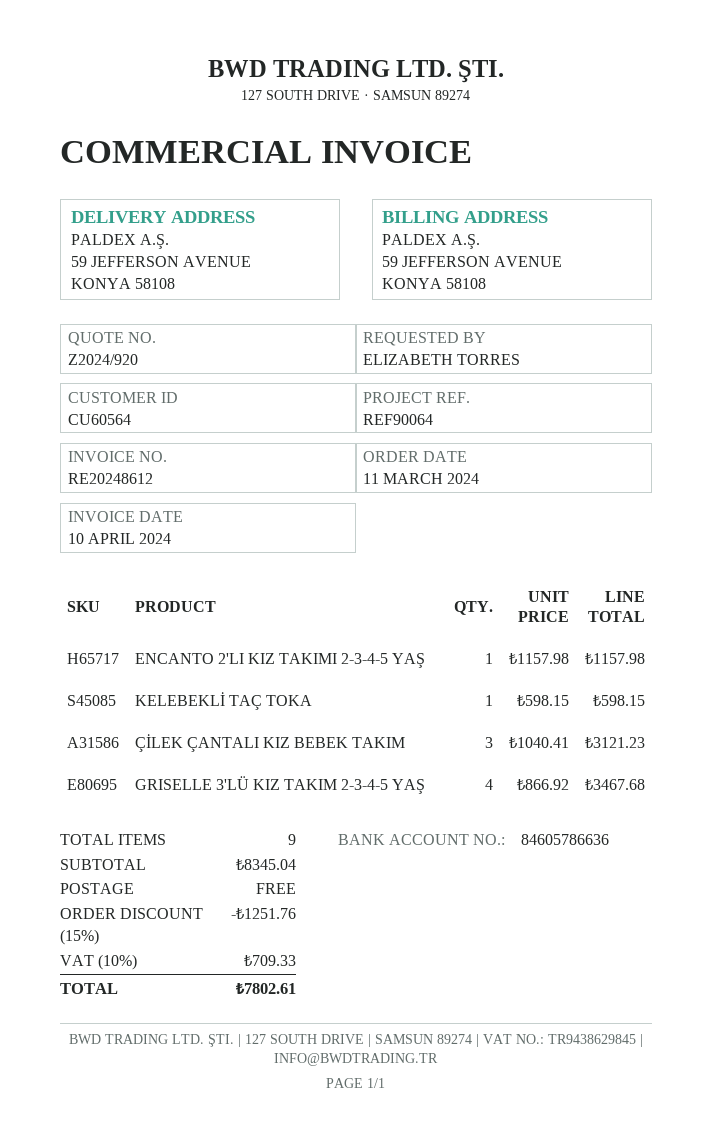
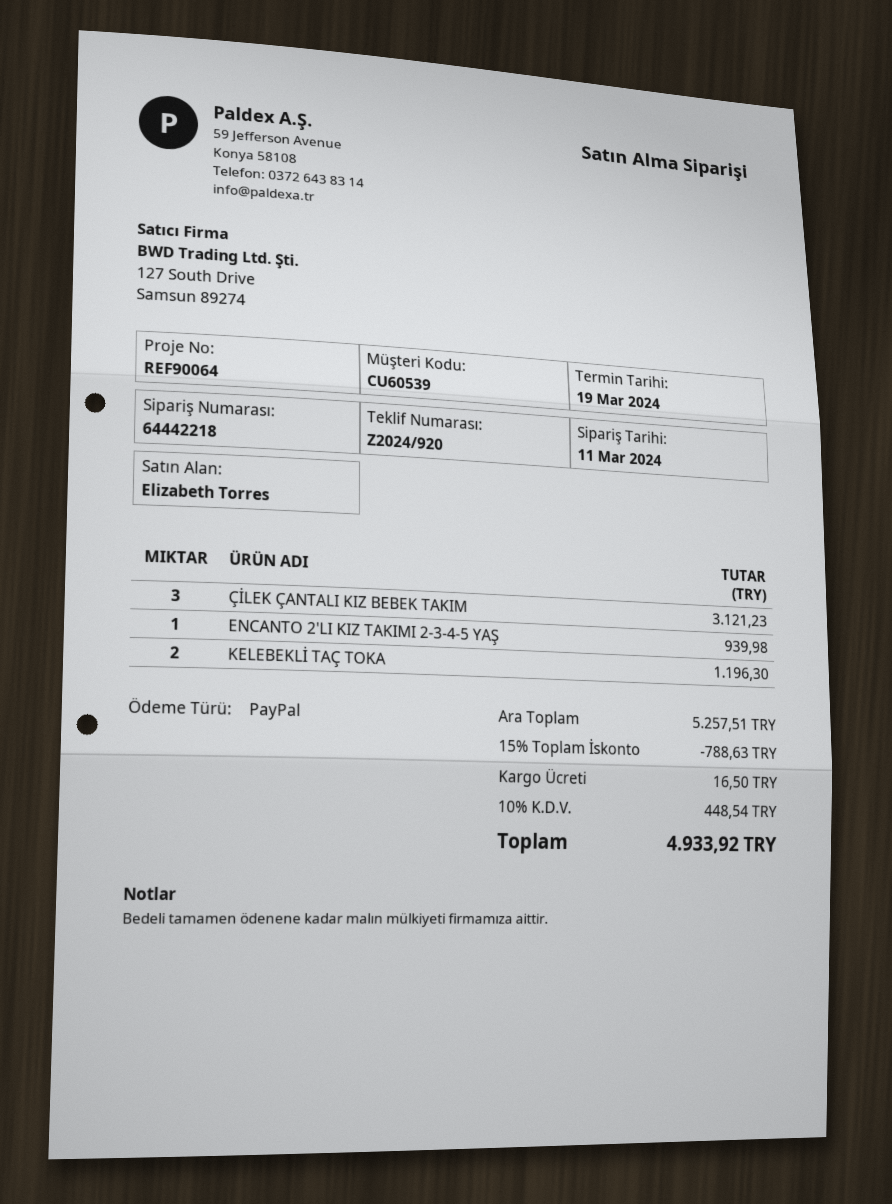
customer number: CU60564 -> CU60539
ENCANTO 2'LI KIZ TAKIMI 2-3-4-5 YAŞ: 1 for 1157.98 -> 1 for 939.98
KELEBEKLİ TAÇ TOKA: 1 for 598.15 -> 2 for 1196.30
GRISELLE 3'LÜ KIZ TAKIM 2-3-4-5 YAŞ: 4 for 3467.68 -> none
subtotal: 8345.04 -> 5257.51
discount: 15% = 1251.76 -> 15% = 788.63
shipping: 0.00 -> 16.50
tax: 10% = 709.33 -> 10% = 448.54
total: 7802.61 -> 4933.92

